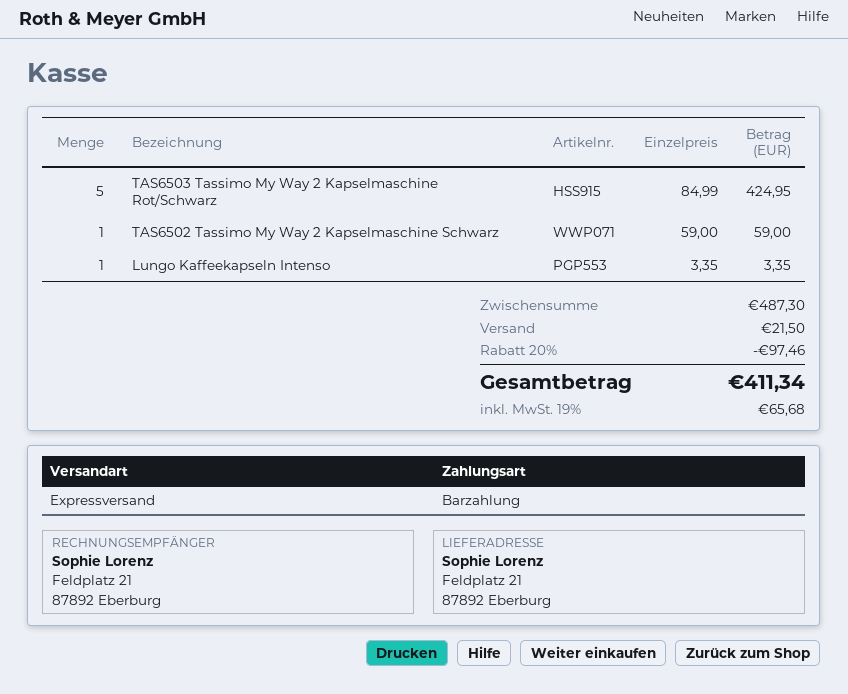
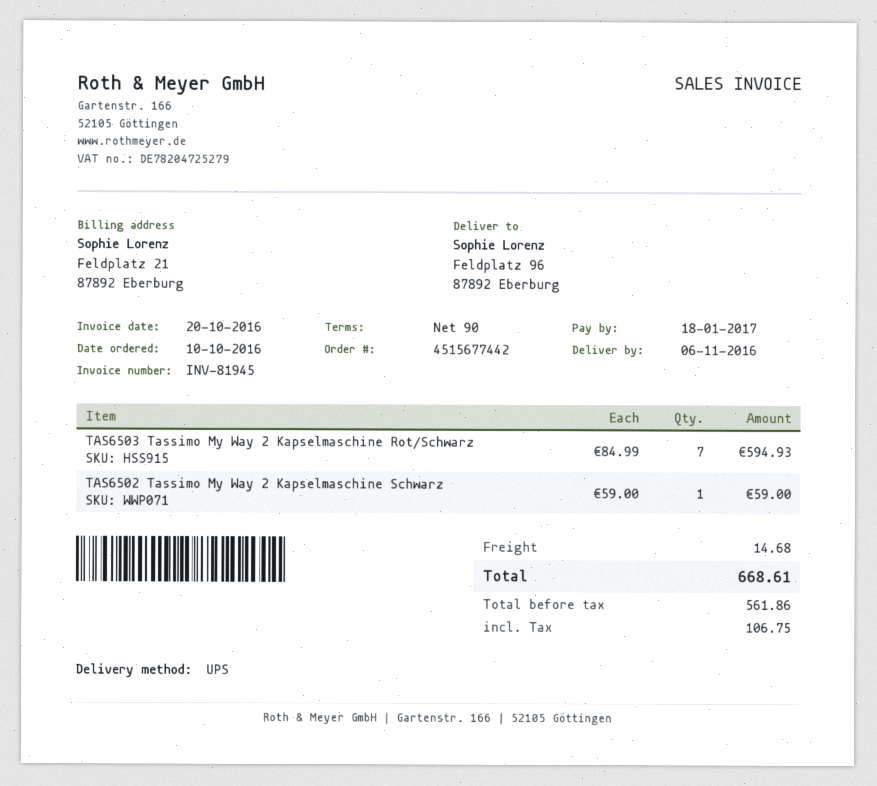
shipping method: express -> UPS
ship to: Feldplatz 21, 87892 Eberburg -> Feldplatz 96, 87892 Eberburg
TAS6503 Tassimo My Way 2 Kapselmaschine Rot/Schwarz: 5 x 84.99 = 424.95 -> 7 x 84.99 = 594.93
Lungo Kaffeekapseln Intenso: 1 x 3.35 = 3.35 -> none
discount: 20% = 97.46 -> none
shipping: 21.50 -> 14.68
tax: 65.68 -> 106.75
total: 411.34 -> 668.61

